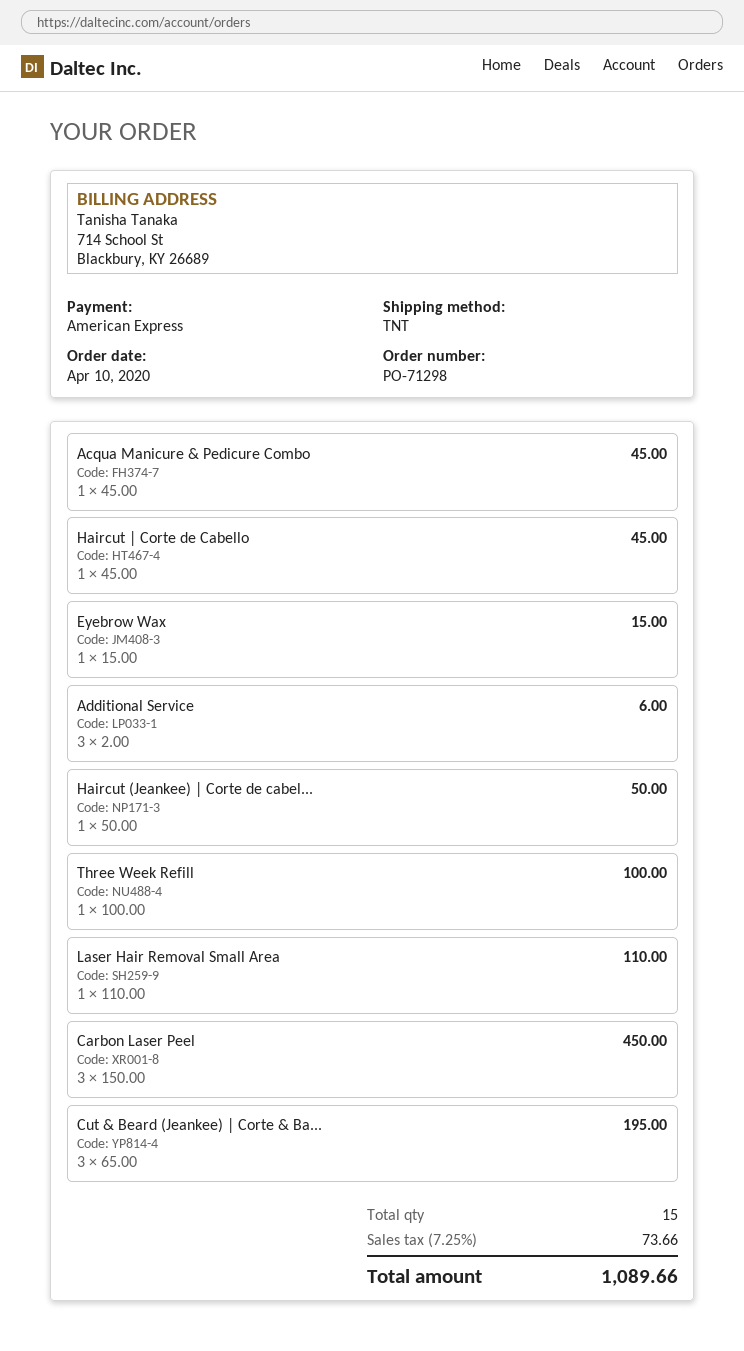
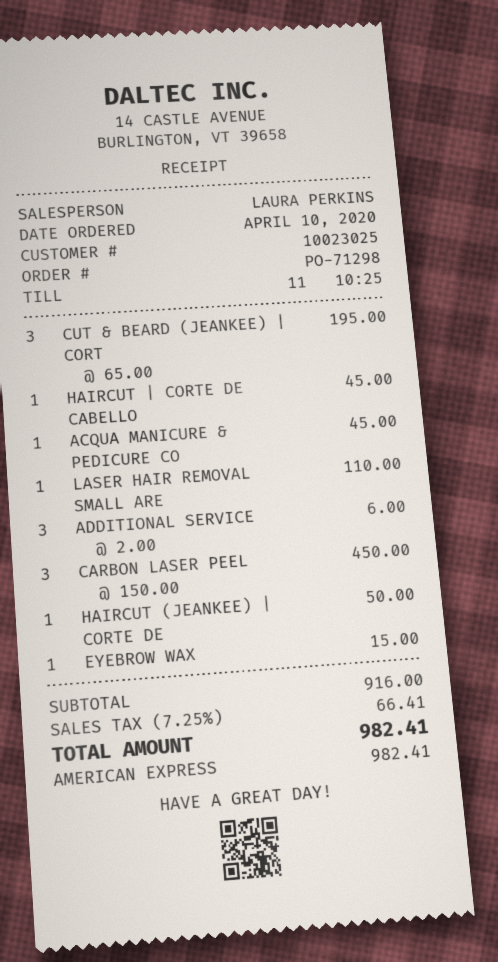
Three Week Refill: 1 x 100.00 = 100.00 -> none
tax: 7.25% = 73.66 -> 7.25% = 66.41
total: 1089.66 -> 982.41

